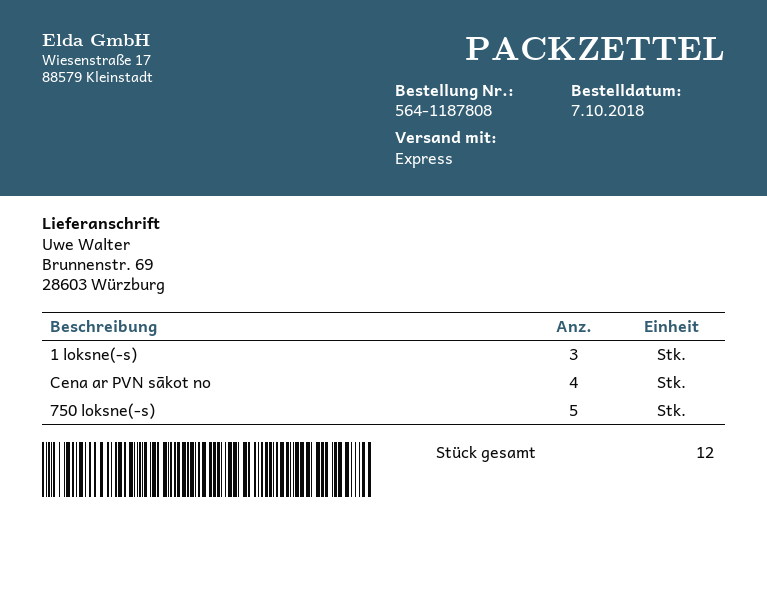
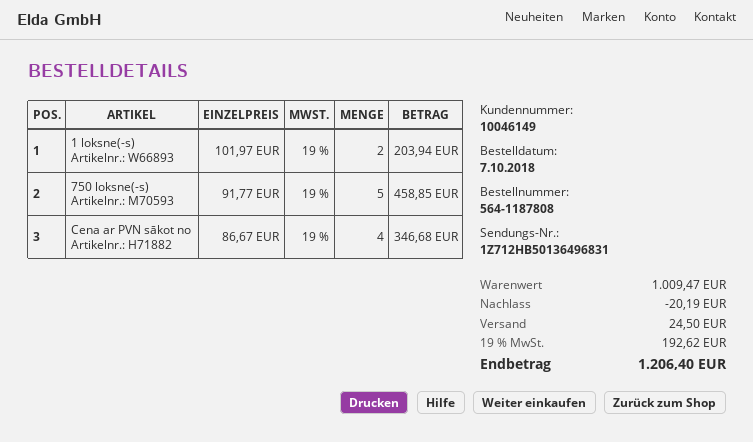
1 loksne(-s): 3 -> 2

